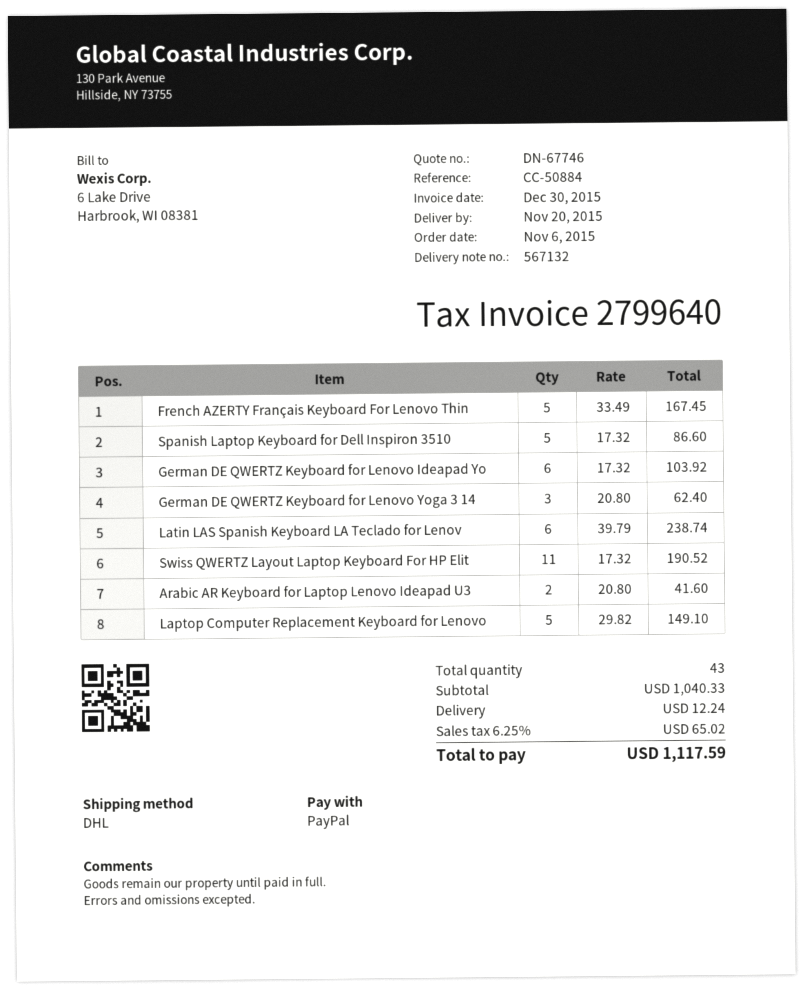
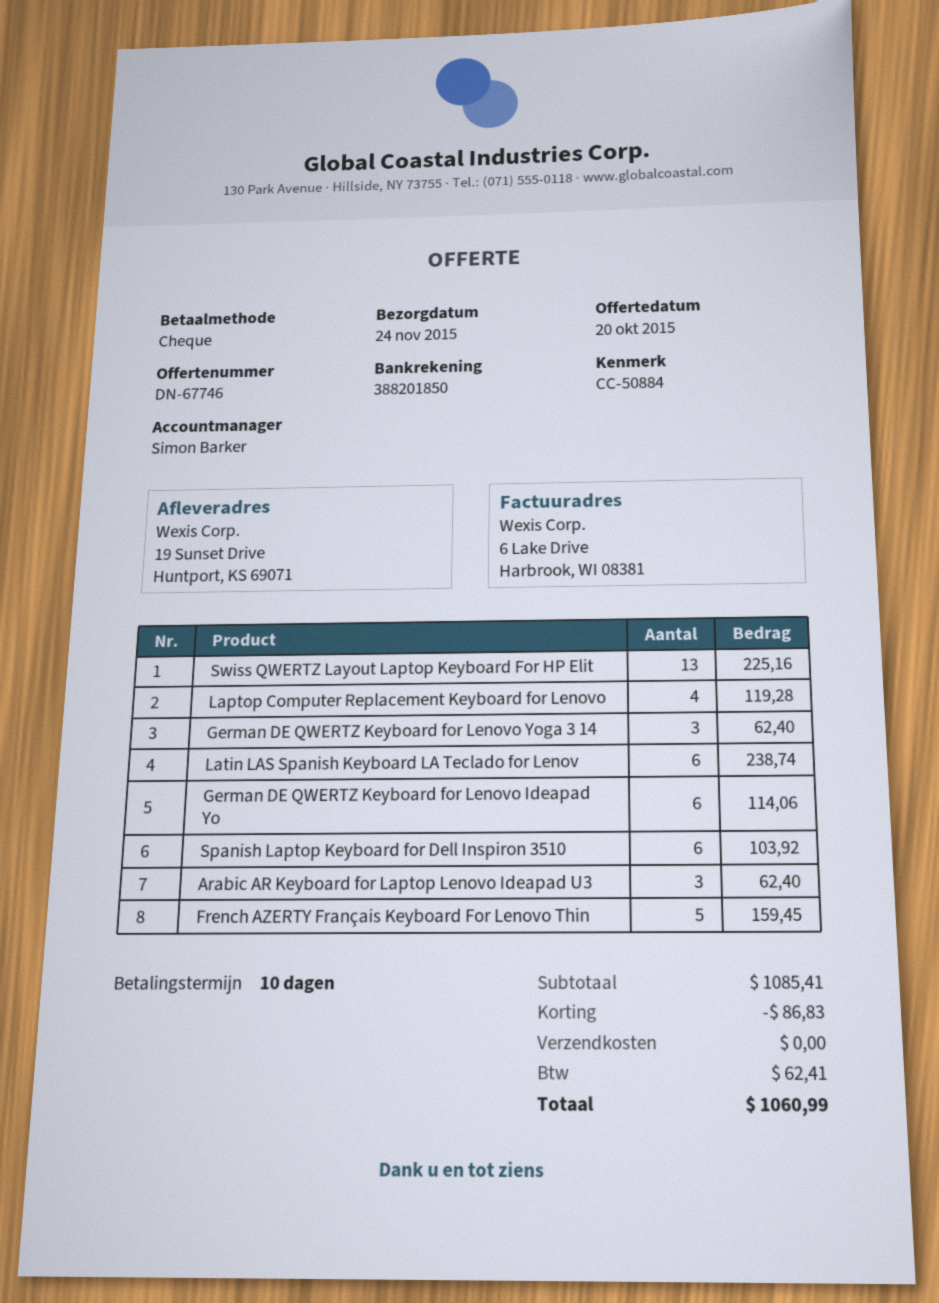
delivery date: 2015-11-20 -> 2015-11-24
payment method: PayPal -> cheque
French AZERTY Français Keyboard For Lenovo Thin: 5 for 167.45 -> 5 for 159.45
Spanish Laptop Keyboard for Dell Inspiron 3510: 5 for 86.60 -> 6 for 103.92
German DE QWERTZ Keyboard for Lenovo Ideapad Yo: 6 for 103.92 -> 6 for 114.06
Swiss QWERTZ Layout Laptop Keyboard For HP Elit: 11 for 190.52 -> 13 for 225.16
Arabic AR Keyboard for Laptop Lenovo Ideapad U3: 2 for 41.60 -> 3 for 62.40
Laptop Computer Replacement Keyboard for Lenovo: 5 for 149.10 -> 4 for 119.28
subtotal: 1040.33 -> 1085.41
discount: none -> 86.83
shipping: 12.24 -> 0.00
tax: 65.02 -> 62.41
total: 1117.59 -> 1060.99

